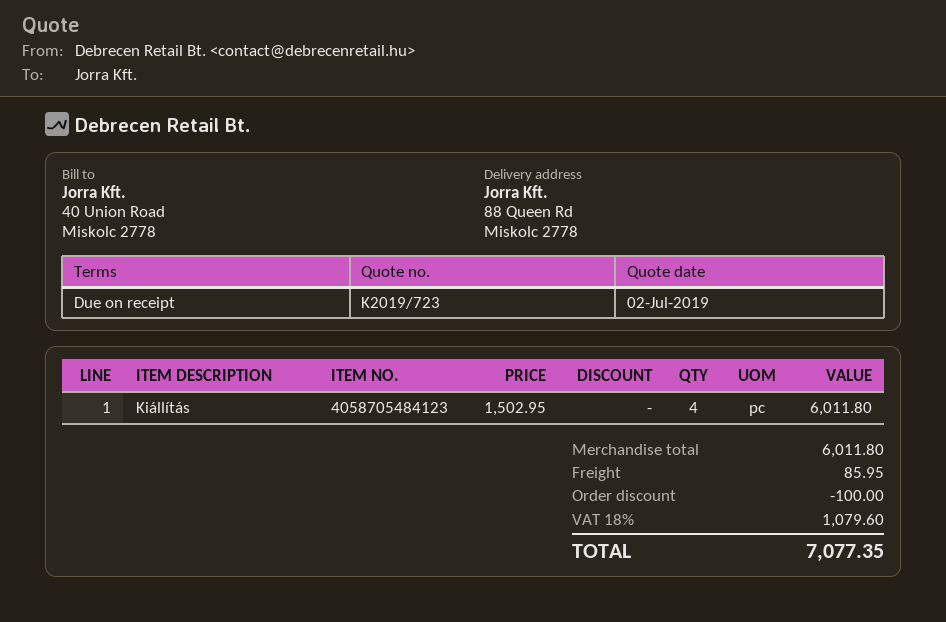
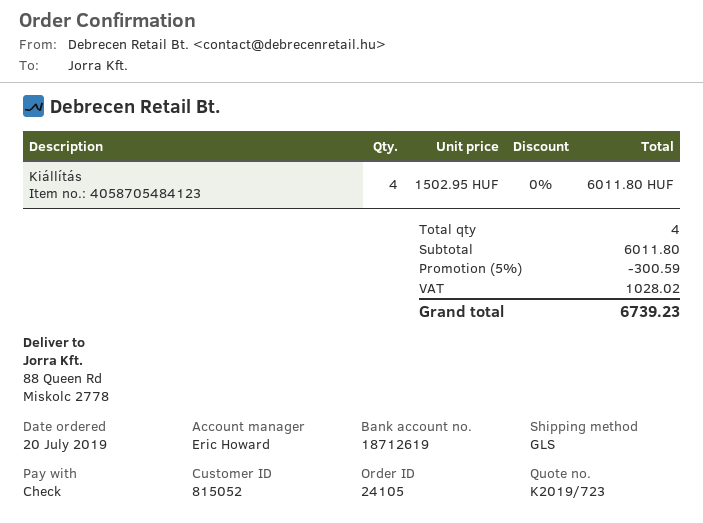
discount: 100.00 -> 300.59
shipping: 85.95 -> none
tax: 1079.60 -> 1028.02
total: 7077.35 -> 6739.23

